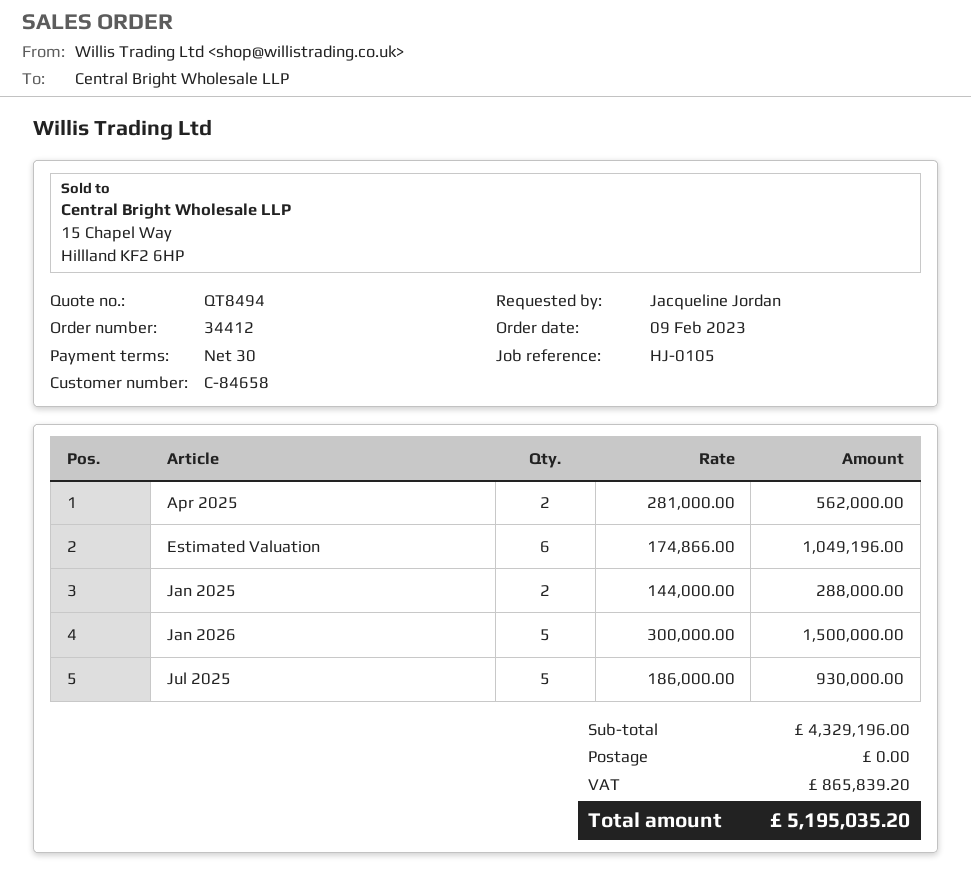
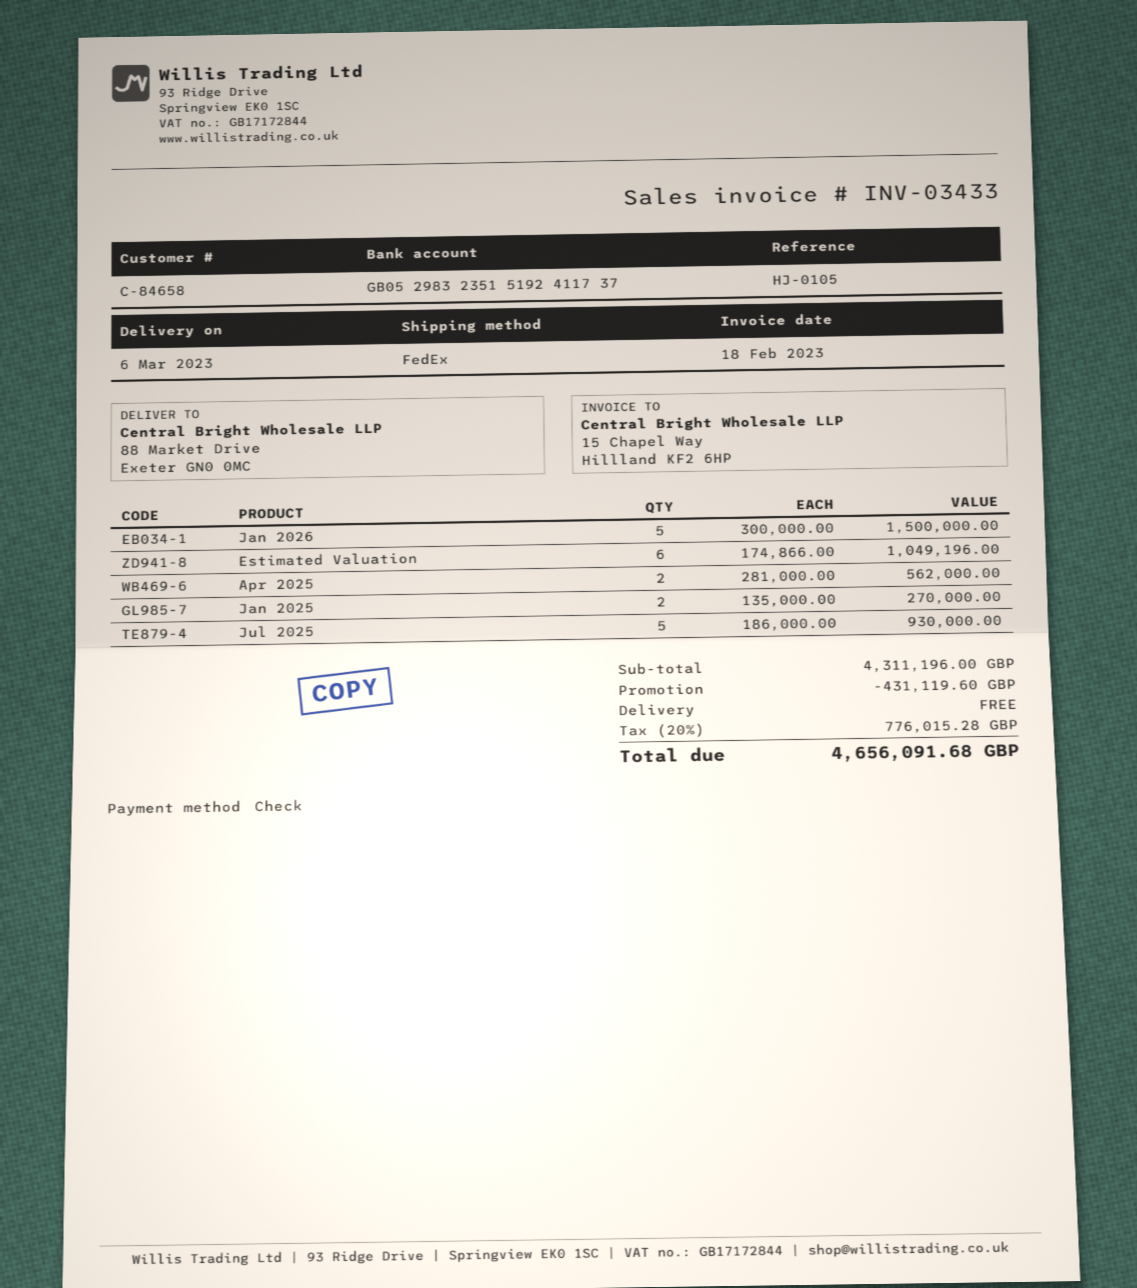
Jan 2025: 2 x 144000.00 = 288000.00 -> 2 x 135000.00 = 270000.00
subtotal: 4329196.00 -> 4311196.00
discount: none -> 431119.60
tax: 865839.20 -> 776015.28
total: 5195035.20 -> 4656091.68

